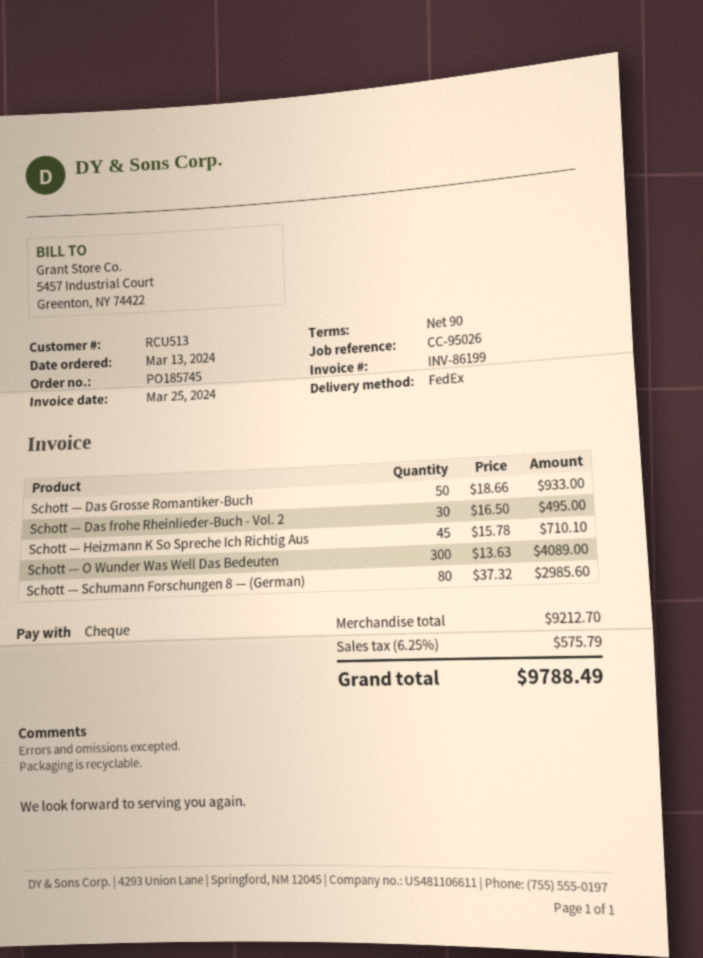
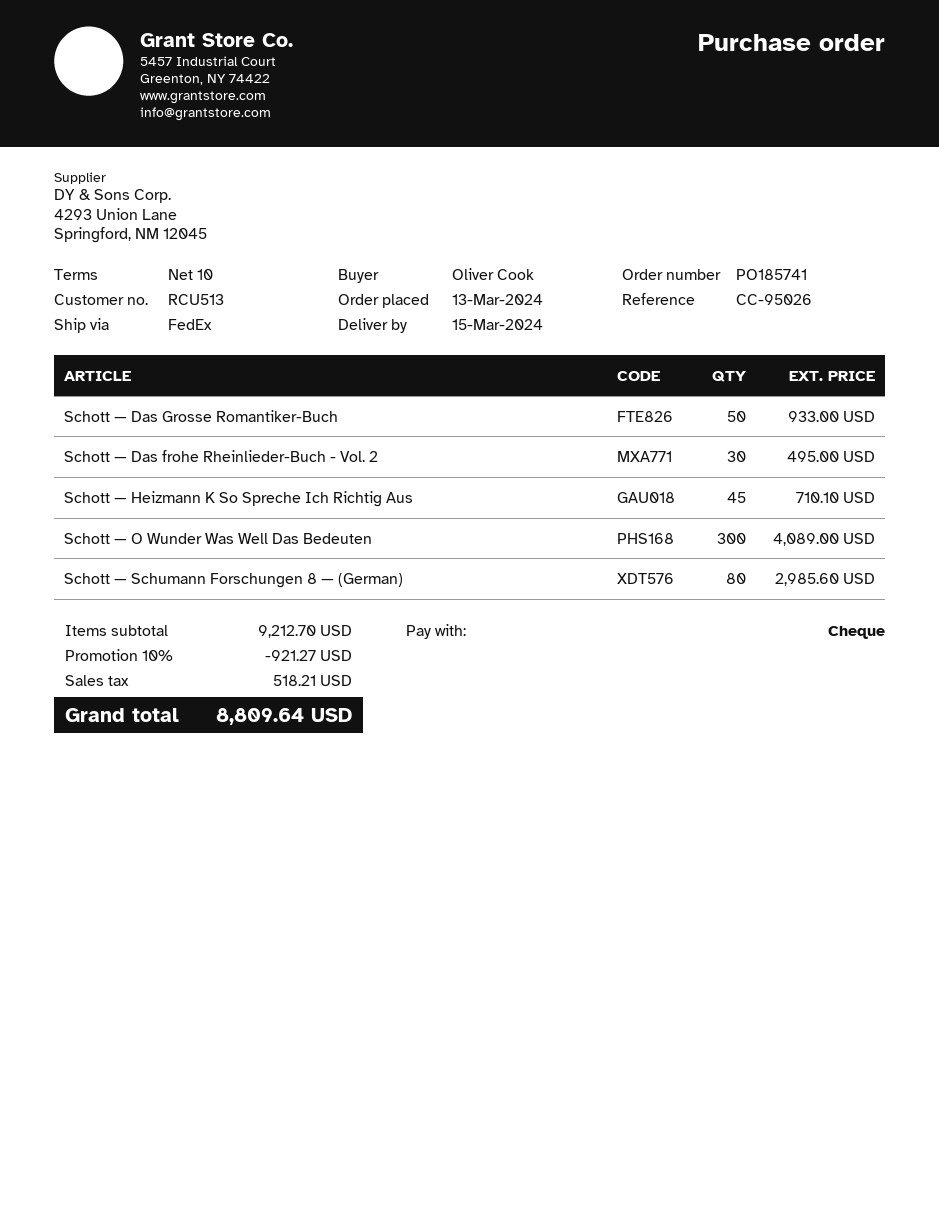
order number: PO185745 -> PO185741
payment terms: 90 days -> 10 days
discount: none -> 10% = 921.27
tax: 575.79 -> 518.21
total: 9788.49 -> 8809.64

